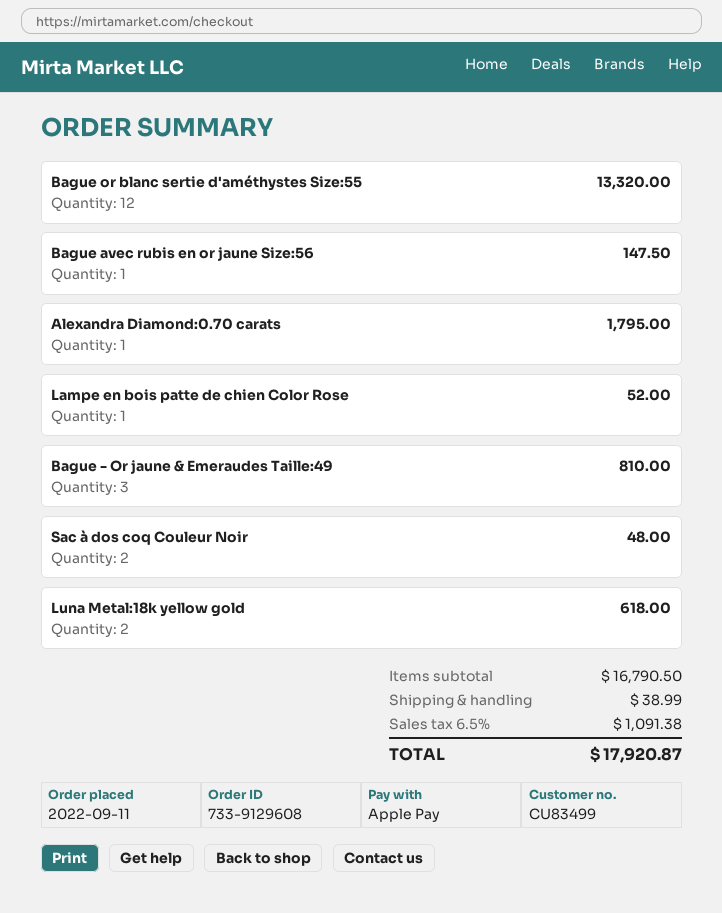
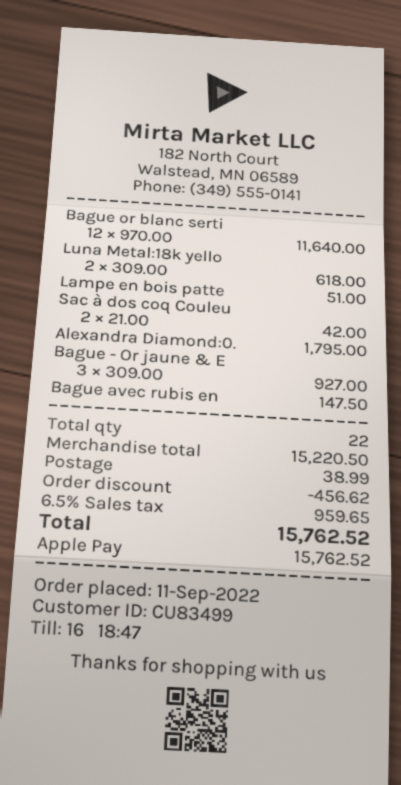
Bague or blanc sertie d'améthystes Size:55: 12 for 13320.00 -> 12 for 11640.00
Lampe en bois patte de chien Color Rose: 1 for 52.00 -> 1 for 51.00
Bague - Or jaune & Emeraudes Taille:49: 3 for 810.00 -> 3 for 927.00
Sac à dos coq Couleur Noir: 2 for 48.00 -> 2 for 42.00
subtotal: 16790.50 -> 15220.50
discount: none -> 456.62
tax: 6.5% = 1091.38 -> 6.5% = 959.65
total: 17920.87 -> 15762.52

